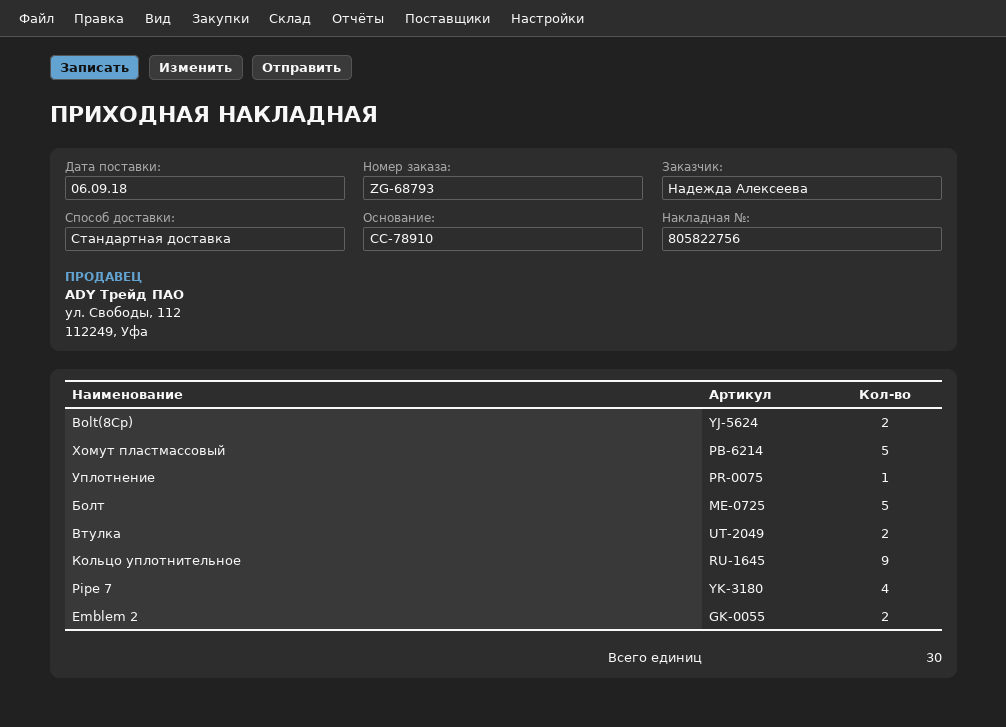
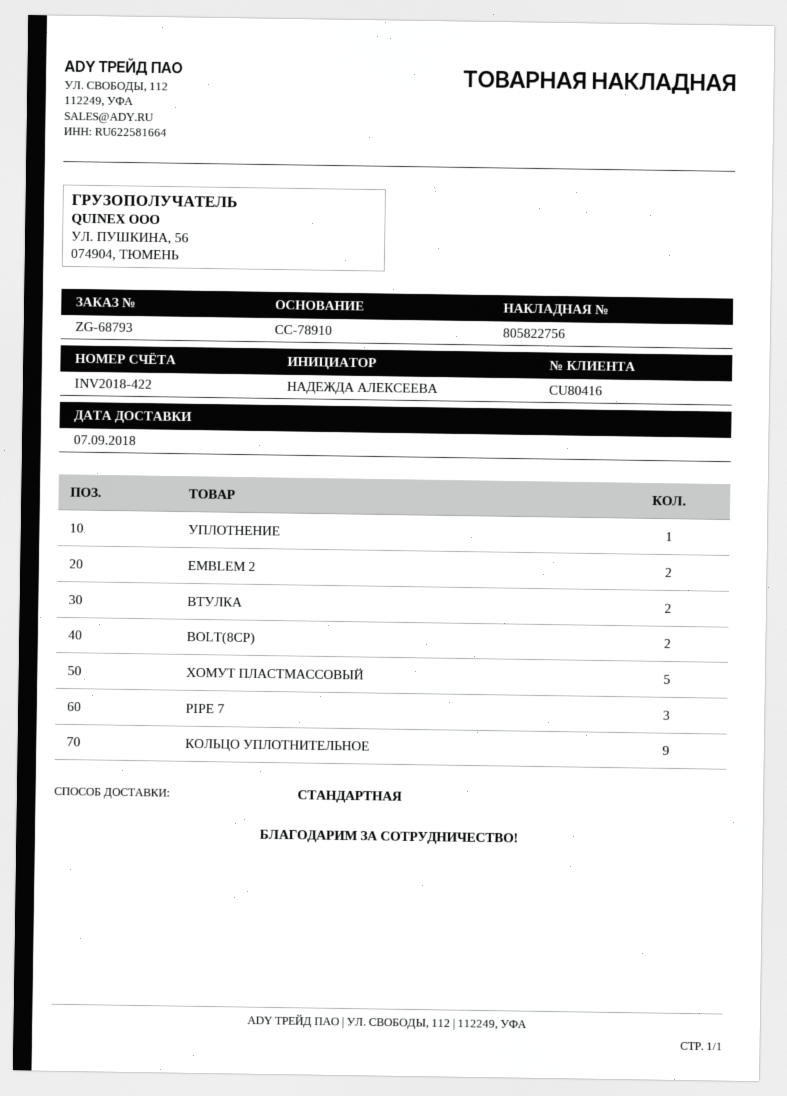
delivery date: 2018-09-06 -> 2018-09-07
Болт: 5 -> none
Pipe 7: 4 -> 3

